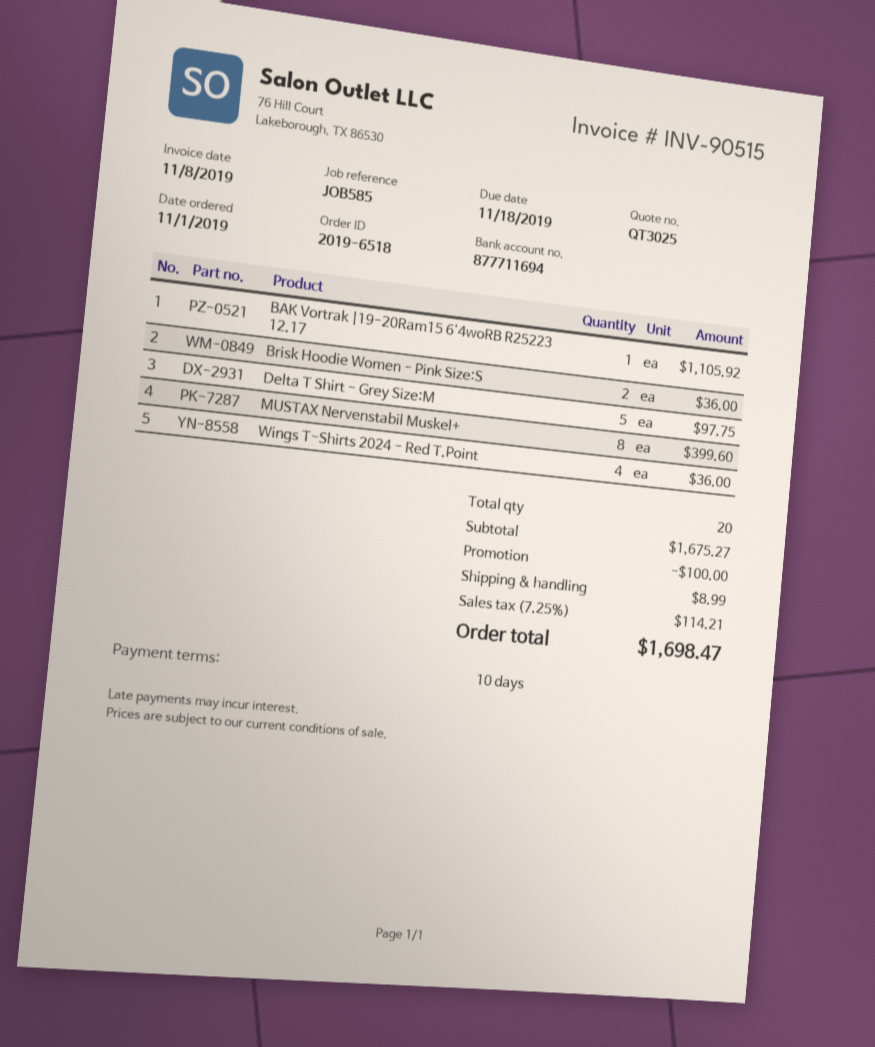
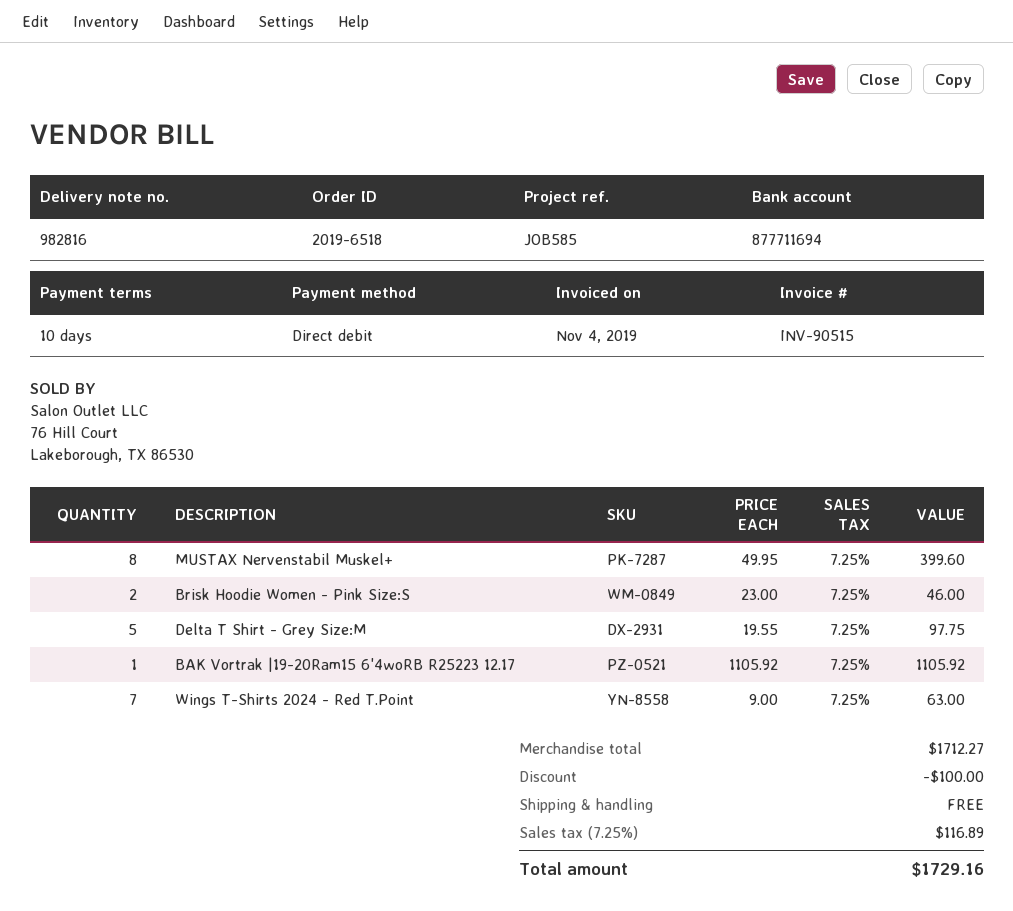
invoice date: 2019-11-08 -> 2019-11-04
Brisk Hoodie Women - Pink Size:S: 2 for 36.00 -> 2 for 46.00
Wings T-Shirts 2024 - Red T.Point: 4 for 36.00 -> 7 for 63.00
subtotal: 1675.27 -> 1712.27
shipping: 8.99 -> 0.00
tax: 7.25% = 114.21 -> 7.25% = 116.89
total: 1698.47 -> 1729.16

